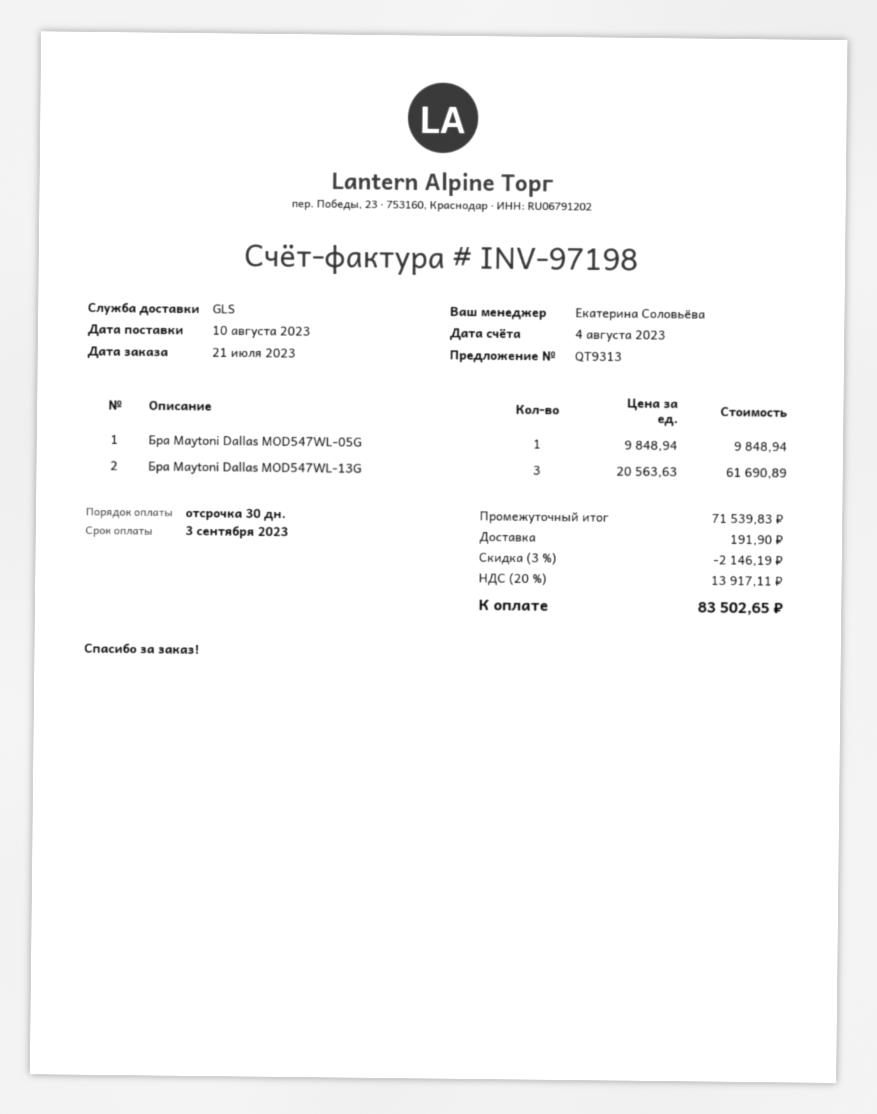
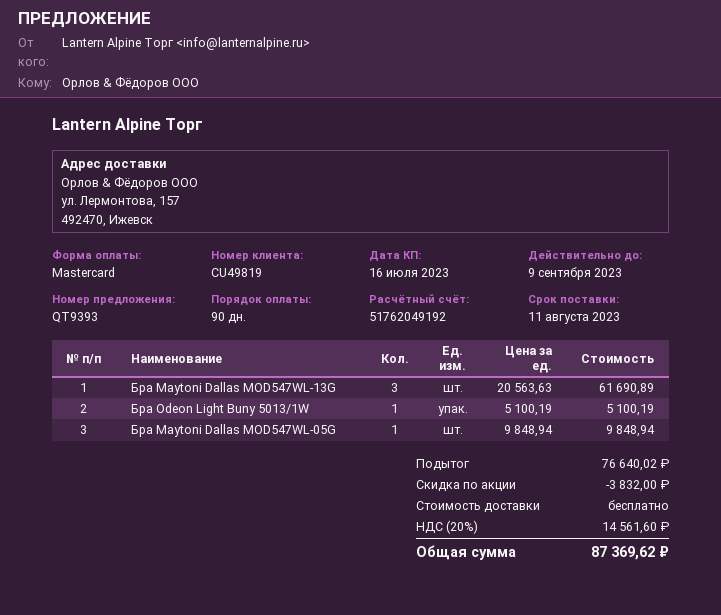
quote number: QT9313 -> QT9393
delivery date: 2023-08-10 -> 2023-08-11
payment terms: 30 days -> 90 days
Бра Odeon Light Buny 5013/1W: none -> 1 x 5100.19 = 5100.19
subtotal: 71539.83 -> 76640.02
discount: 2146.19 -> 3832.00
shipping: 191.90 -> 0.00
tax: 20% = 13917.11 -> 20% = 14561.60
total: 83502.65 -> 87369.62

